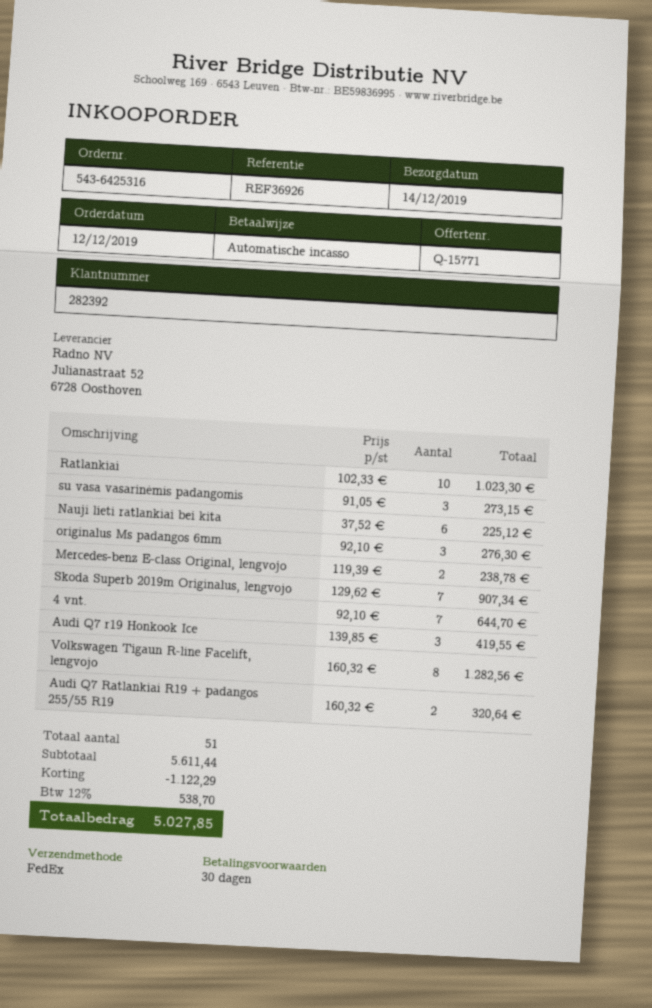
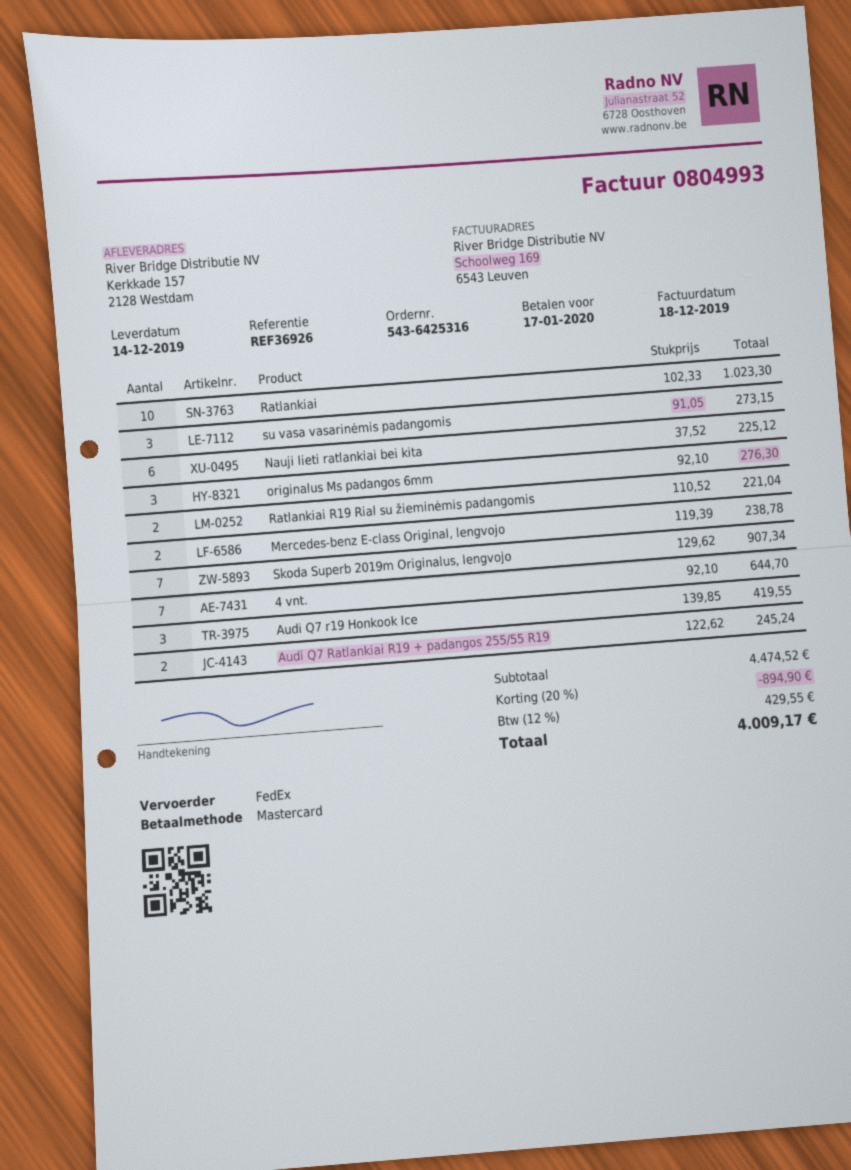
payment method: direct debit -> Mastercard
Volkswagen Tigaun R-line Facelift, lengvojo: 8 x 160.32 = 1282.56 -> none
Audi Q7 Ratlankiai R19 + padangos 255/55 R19: 2 x 160.32 = 320.64 -> 2 x 122.62 = 245.24
Ratlankiai R19 Rial su žieminėmis padangomis: none -> 2 x 110.52 = 221.04
subtotal: 5611.44 -> 4474.52
discount: 1122.29 -> 894.90
tax: 12% = 538.70 -> 12% = 429.55
total: 5027.85 -> 4009.17

